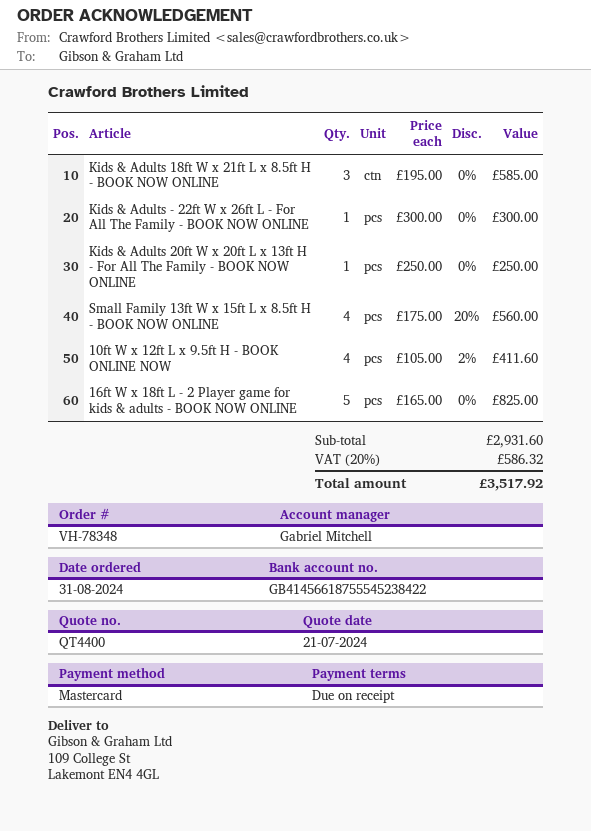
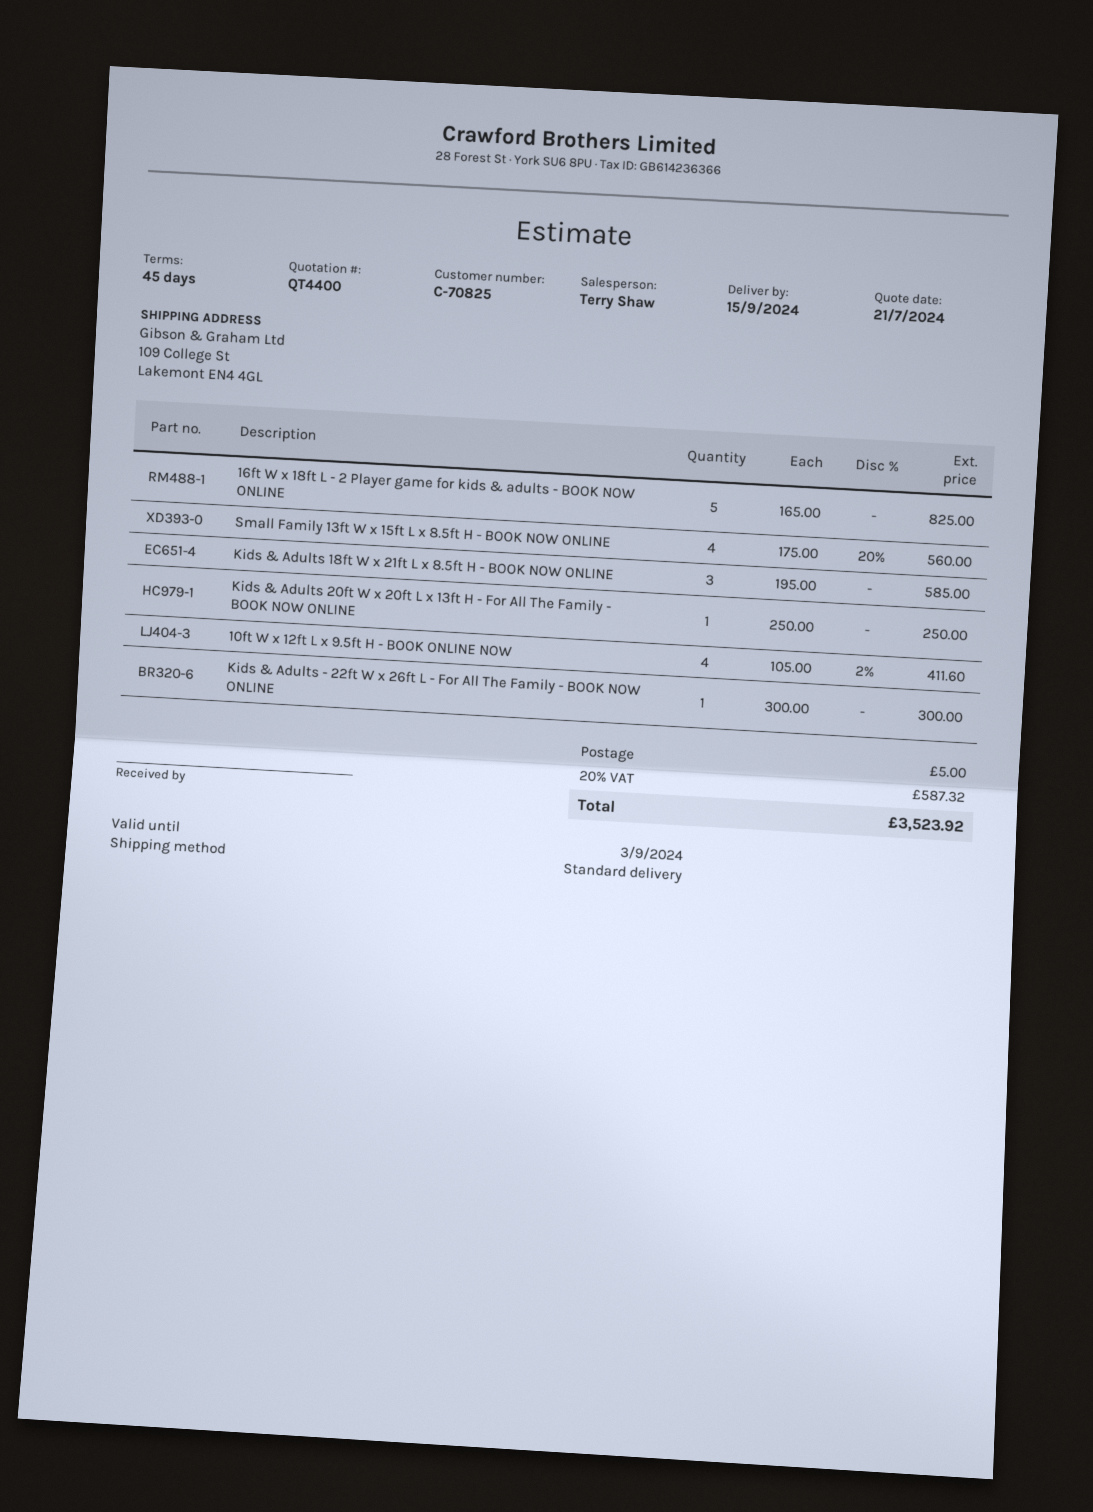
payment terms: on receipt -> 45 days
sales rep: Gabriel Mitchell -> Terry Shaw
shipping: none -> 5.00
tax: 20% = 586.32 -> 20% = 587.32
total: 3517.92 -> 3523.92

